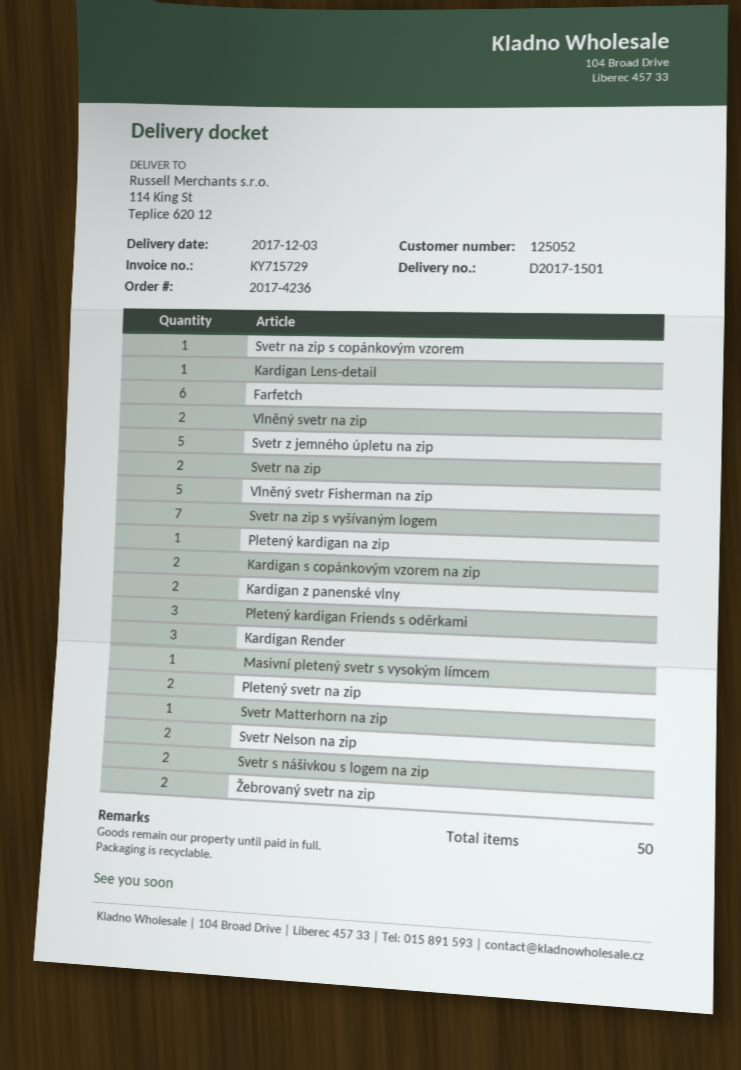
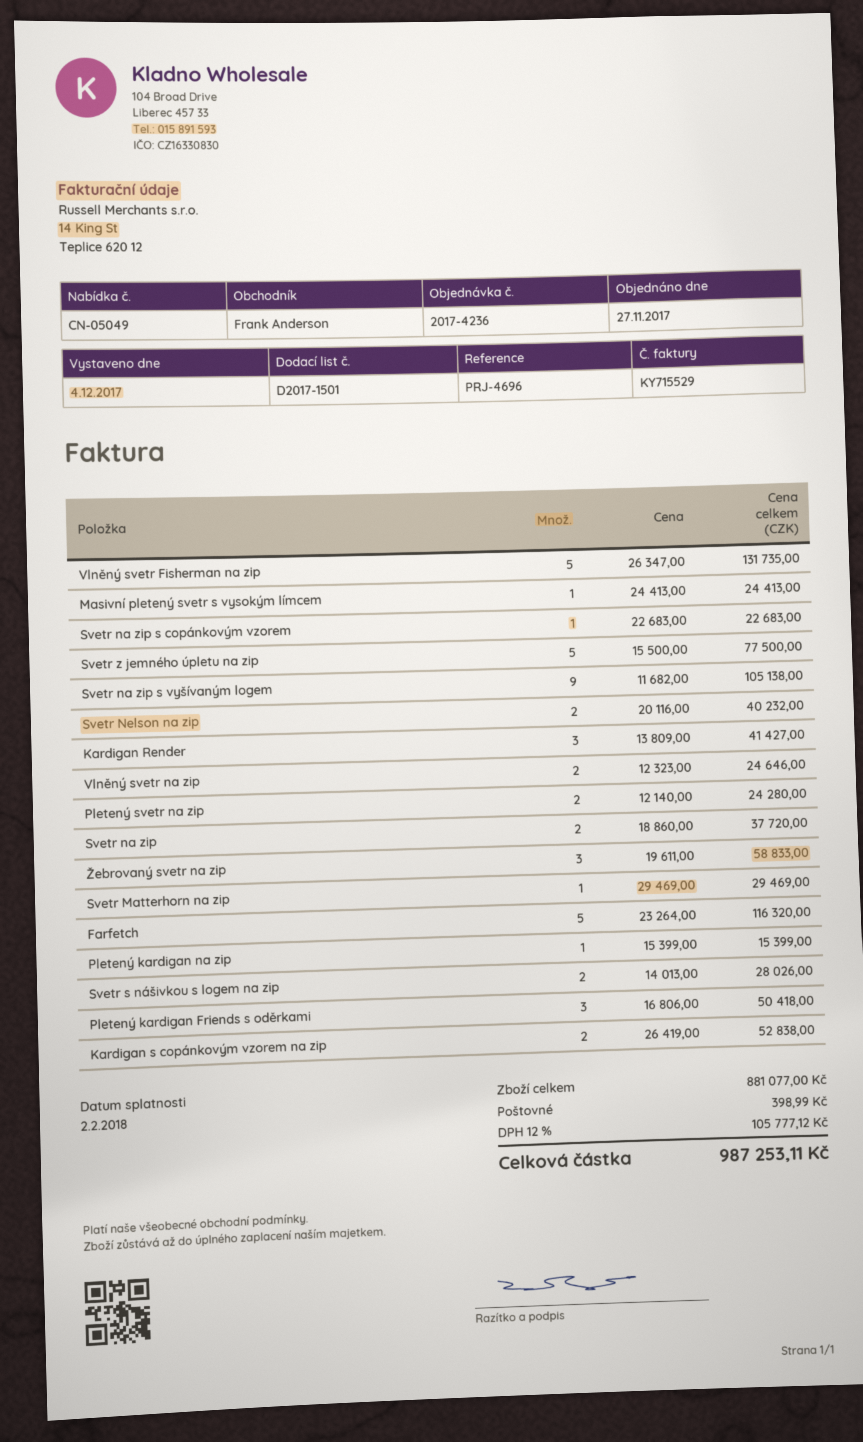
invoice number: KY715729 -> KY715529
Kardigan Lens-detail: 1 -> none
Farfetch: 6 -> 5
Svetr na zip s vyšívaným logem: 7 -> 9
Kardigan z panenské vlny: 2 -> none
Žebrovaný svetr na zip: 2 -> 3

